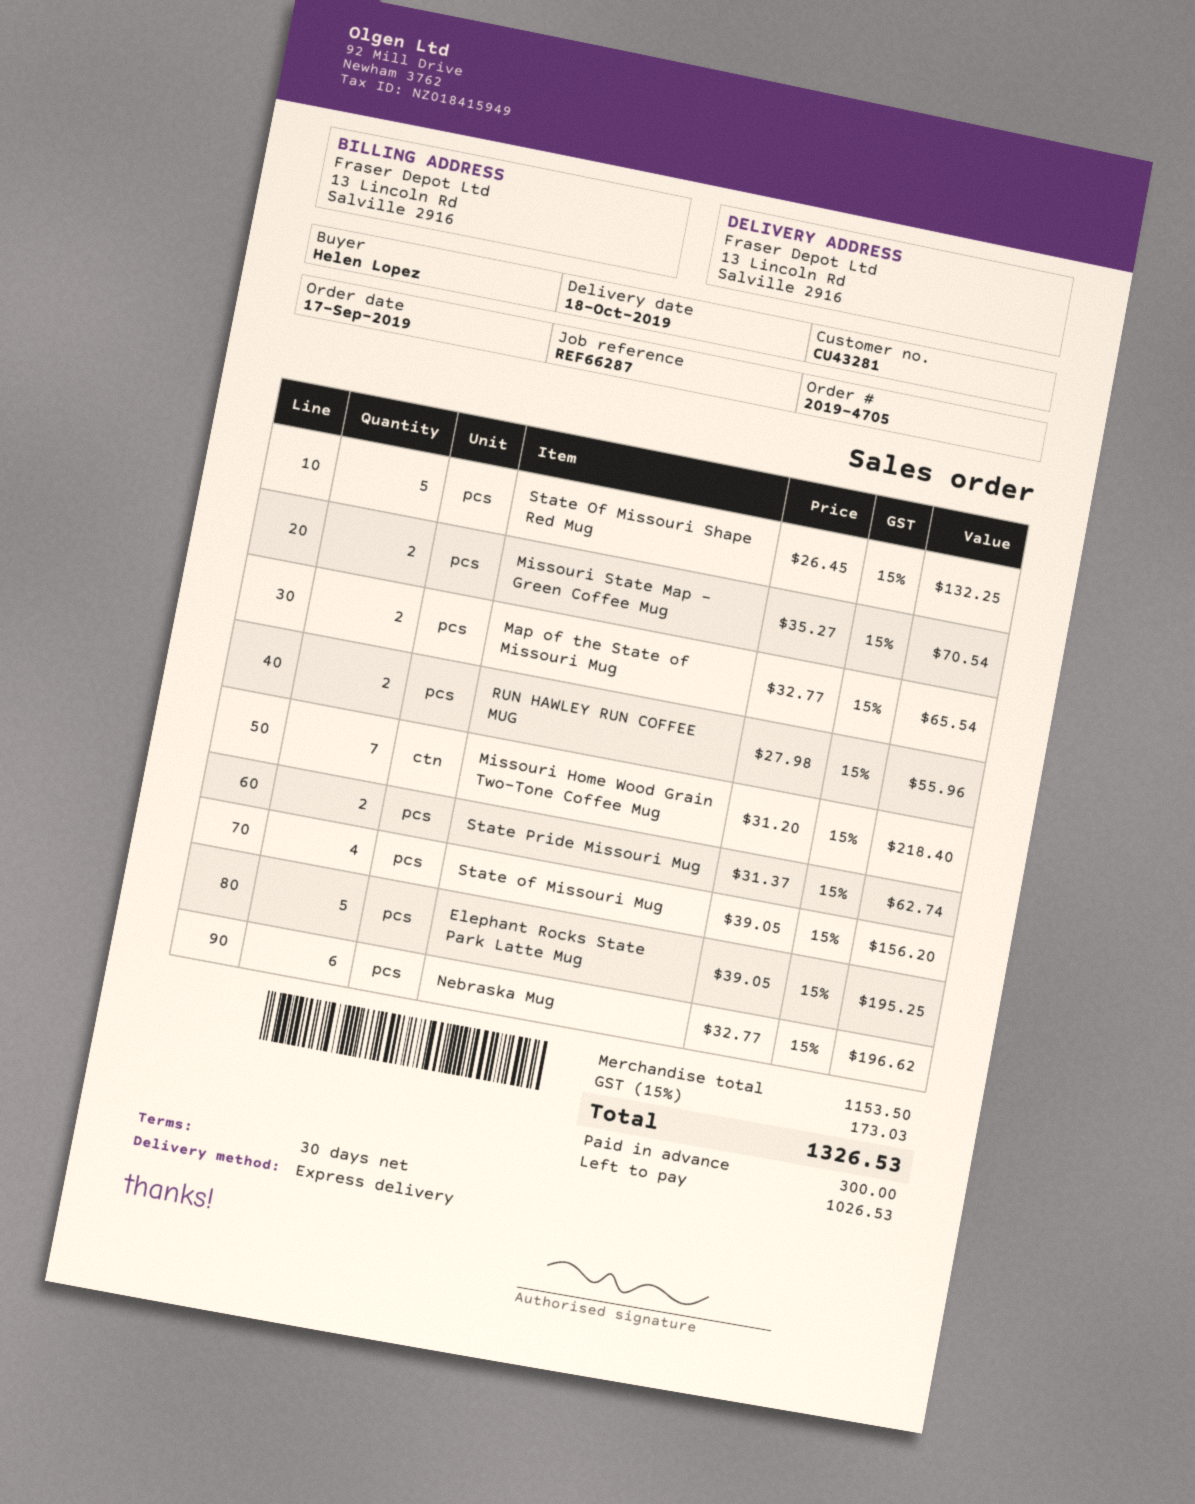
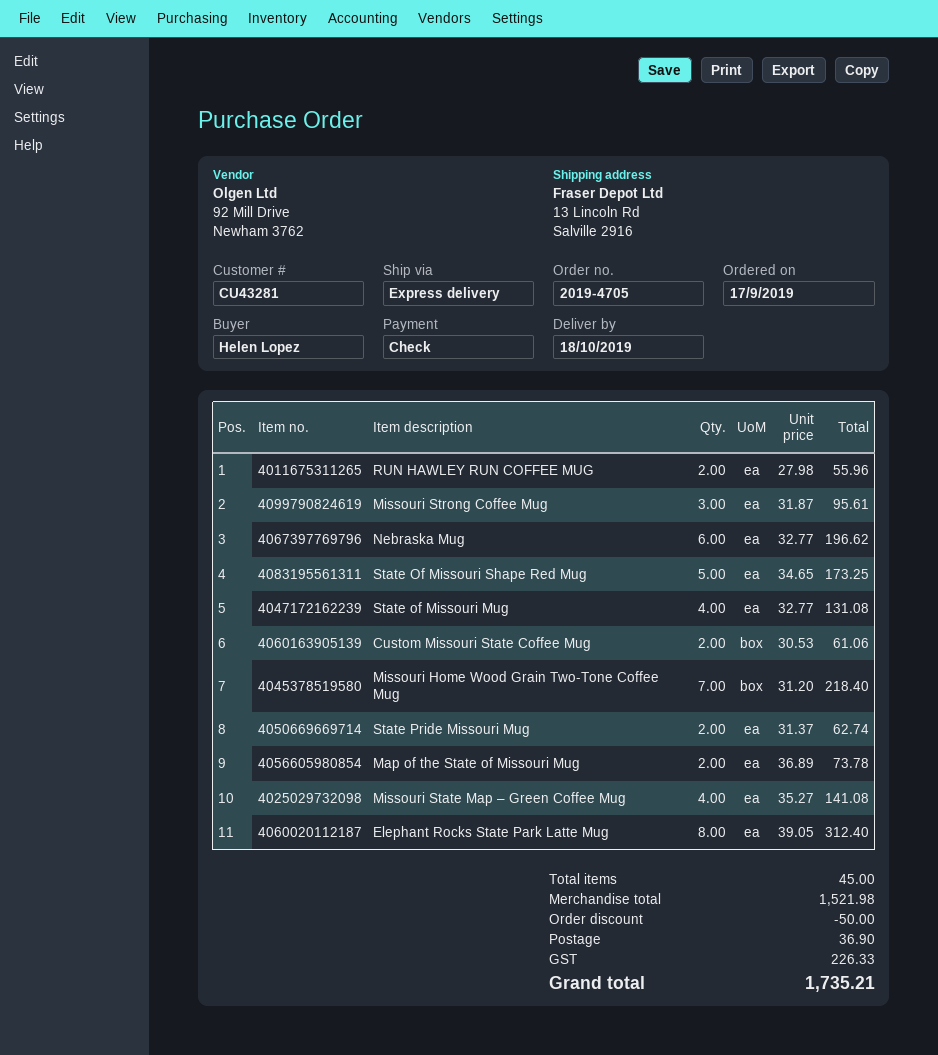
State Of Missouri Shape Red Mug: 5 x 26.45 = 132.25 -> 5 x 34.65 = 173.25
Missouri State Map – Green Coffee Mug: 2 x 35.27 = 70.54 -> 4 x 35.27 = 141.08
Map of the State of Missouri Mug: 2 x 32.77 = 65.54 -> 2 x 36.89 = 73.78
State of Missouri Mug: 4 x 39.05 = 156.20 -> 4 x 32.77 = 131.08
Elephant Rocks State Park Latte Mug: 5 x 39.05 = 195.25 -> 8 x 39.05 = 312.40
Missouri Strong Coffee Mug: none -> 3 x 31.87 = 95.61
Custom Missouri State Coffee Mug: none -> 2 x 30.53 = 61.06
subtotal: 1153.50 -> 1521.98
discount: none -> 50.00
shipping: none -> 36.90
tax: 173.03 -> 226.33
total: 1326.53 -> 1735.21

